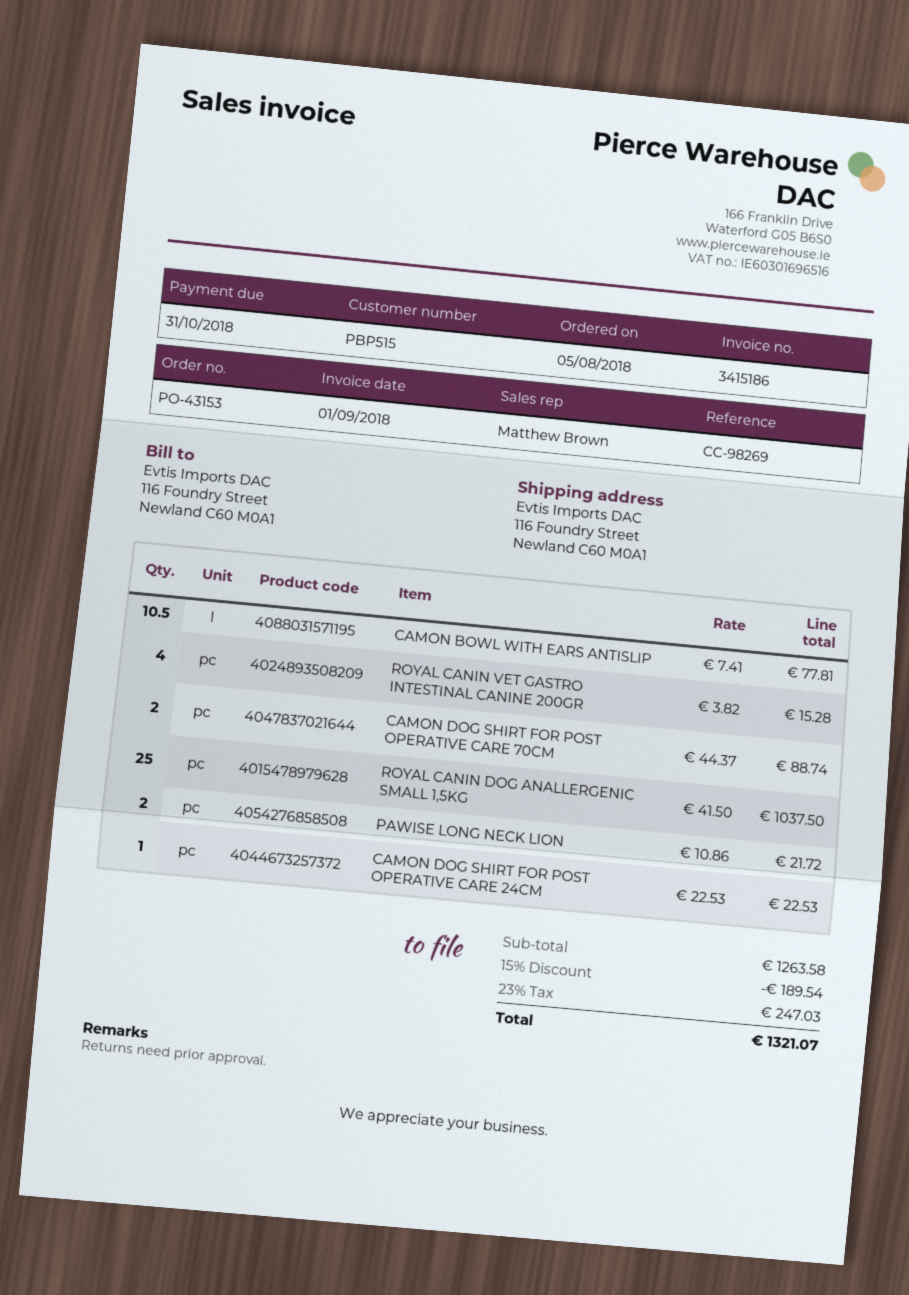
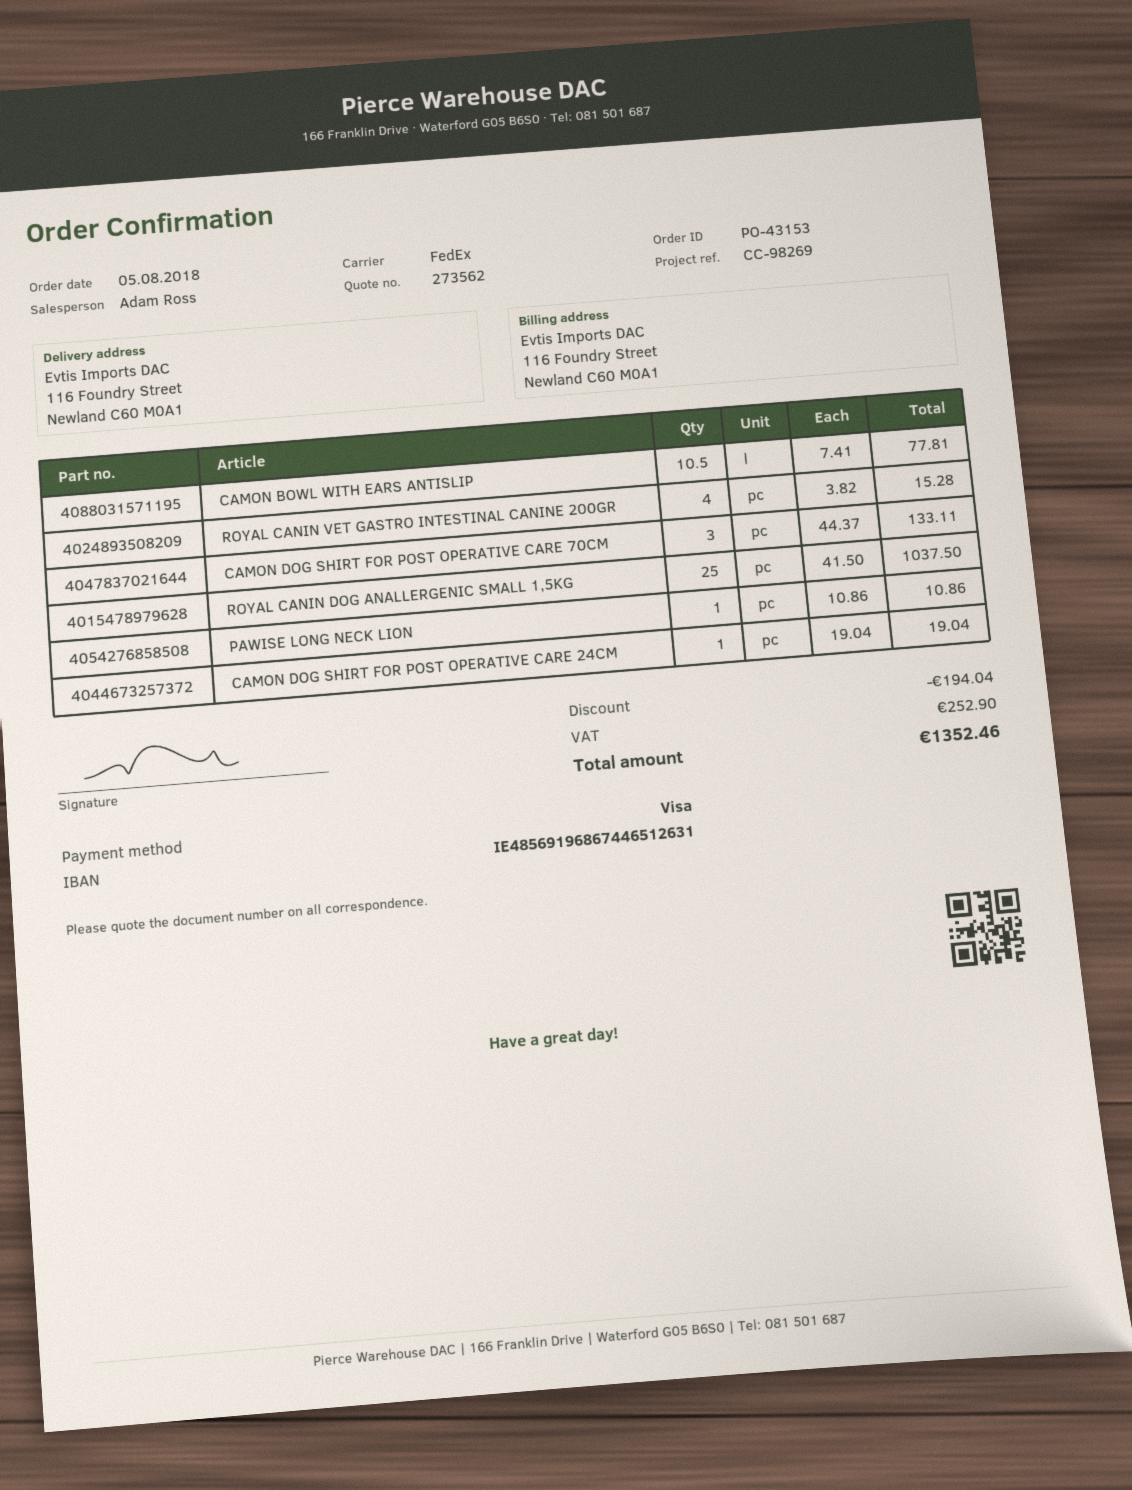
sales rep: Matthew Brown -> Adam Ross
CAMON DOG SHIRT FOR POST OPERATIVE CARE 70CM: 2 x 44.37 = 88.74 -> 3 x 44.37 = 133.11
PAWISE LONG NECK LION: 2 x 10.86 = 21.72 -> 1 x 10.86 = 10.86
CAMON DOG SHIRT FOR POST OPERATIVE CARE 24CM: 1 x 22.53 = 22.53 -> 1 x 19.04 = 19.04
discount: 189.54 -> 194.04
tax: 247.03 -> 252.90
total: 1321.07 -> 1352.46

